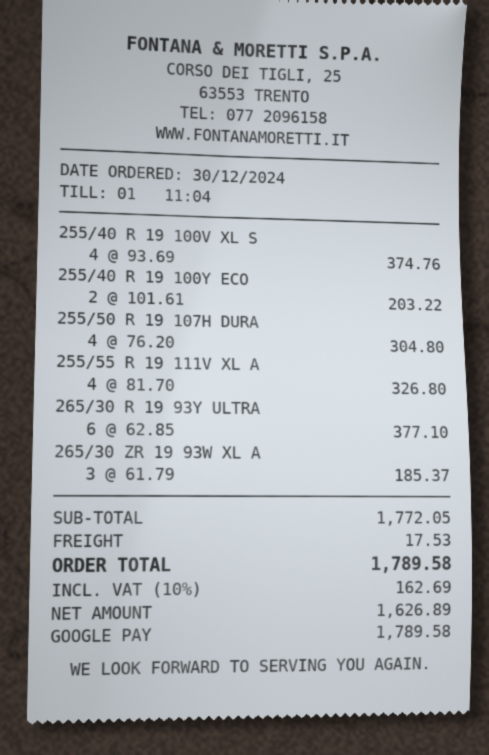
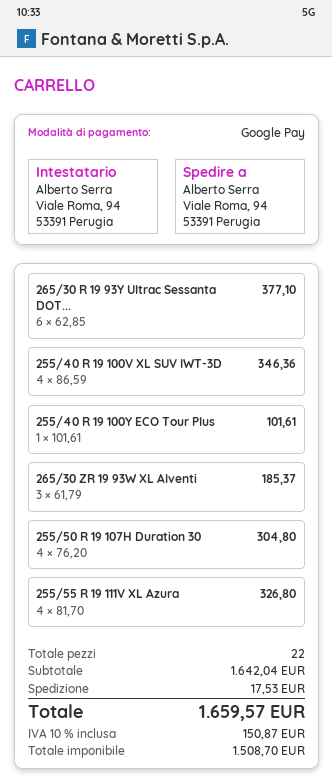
255/40 R 19 100V XL S: 4 x 93.69 = 374.76 -> 4 x 86.59 = 346.36
255/40 R 19 100Y ECO: 2 x 101.61 = 203.22 -> 1 x 101.61 = 101.61
subtotal: 1772.05 -> 1642.04
net: 1626.89 -> 1508.70
tax: 10% = 162.69 -> 10% = 150.87
total: 1789.58 -> 1659.57

